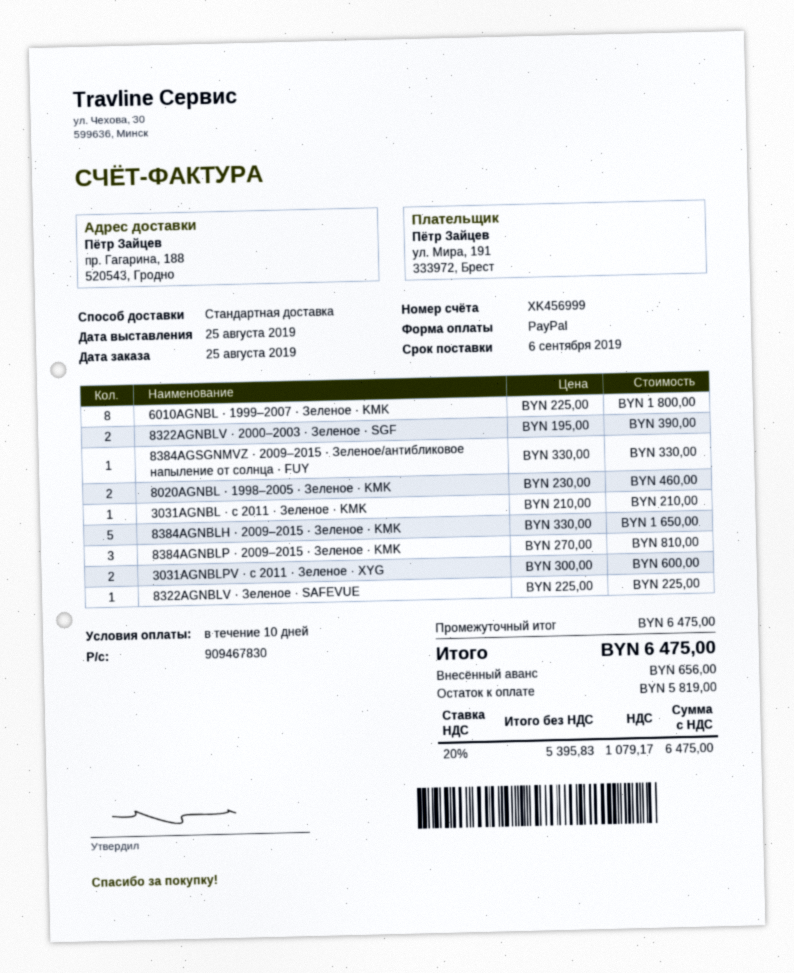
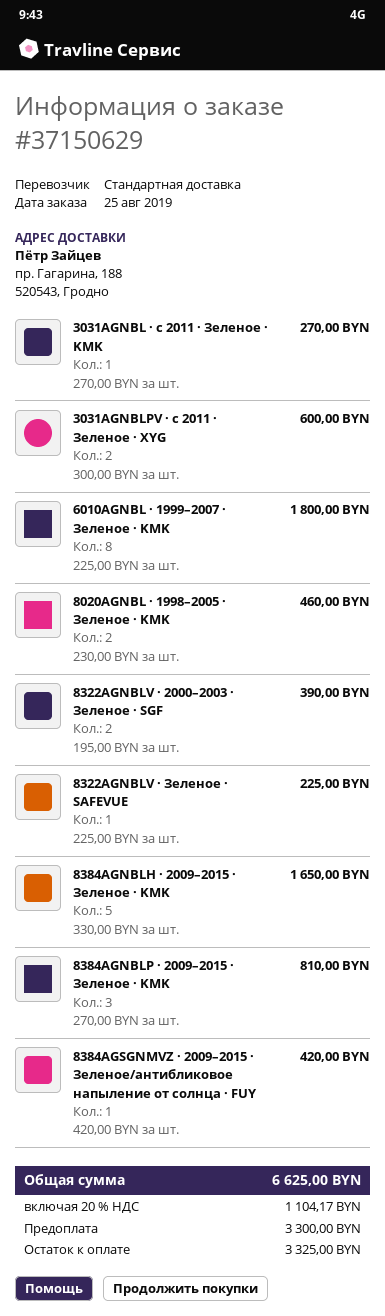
8384AGSGNMVZ · 2009–2015 · Зеленое/антибликовое напыление от солнца · FUY: 1 x 330.00 = 330.00 -> 1 x 420.00 = 420.00
3031AGNBL · с 2011 · Зеленое · KMK: 1 x 210.00 = 210.00 -> 1 x 270.00 = 270.00
tax: 20% = 1079.17 -> 20% = 1104.17
total: 6475.00 -> 6625.00
deposit: 656.00 -> 3300.00
balance: 5819.00 -> 3325.00

